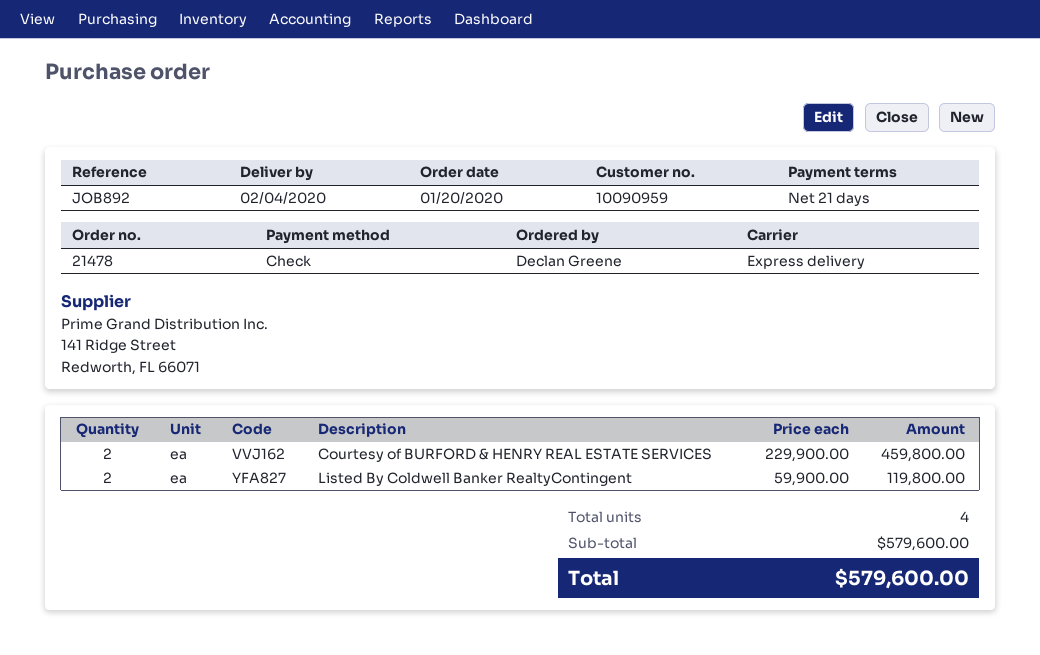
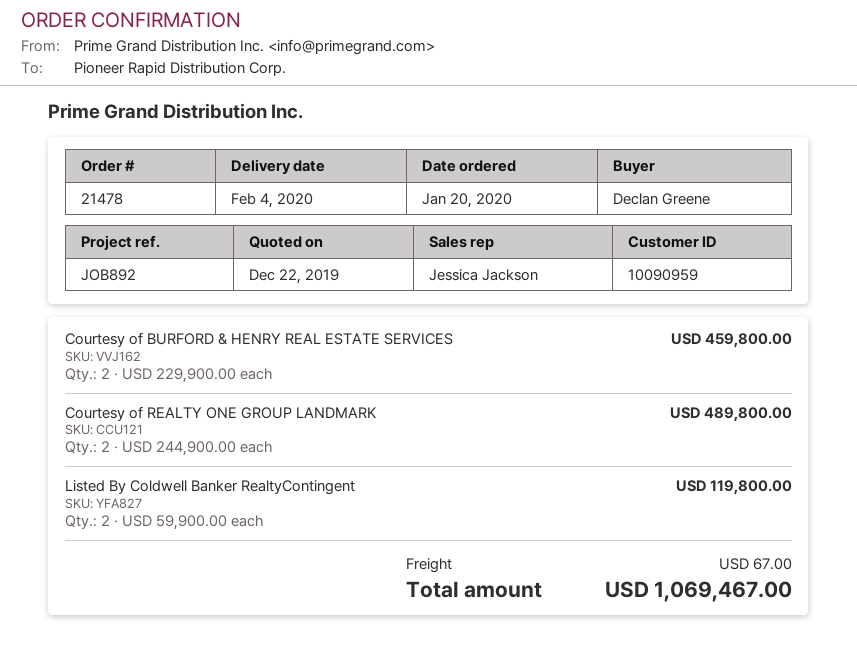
Courtesy of REALTY ONE GROUP LANDMARK: none -> 2 x 244900.00 = 489800.00
shipping: none -> 67.00
total: 579600.00 -> 1069467.00

